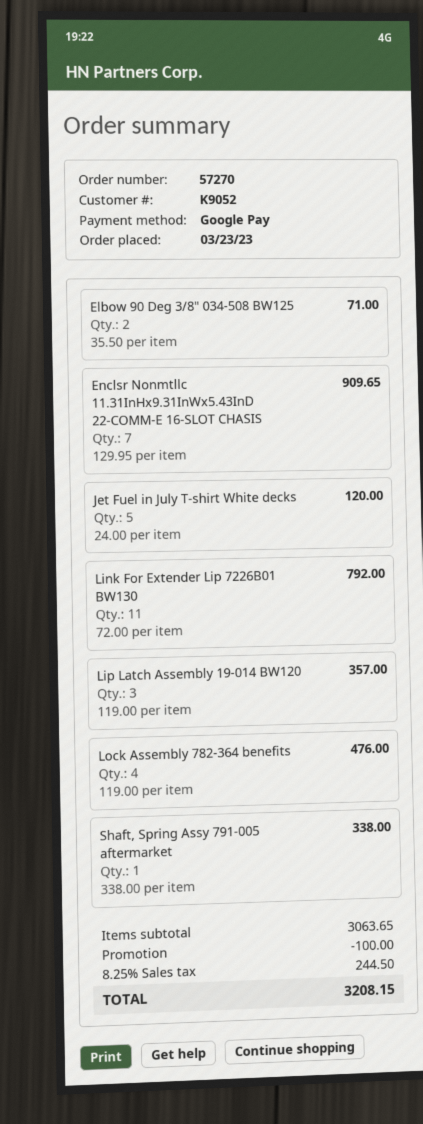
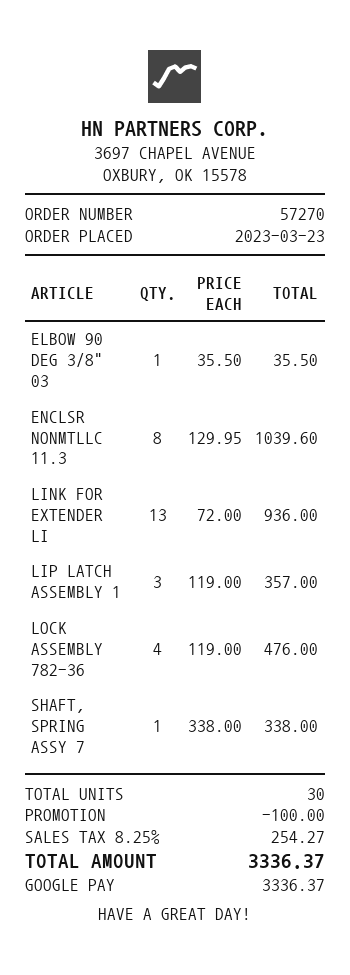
Elbow 90 Deg 3/8" 034-508 BW125: 2 x 35.50 = 71.00 -> 1 x 35.50 = 35.50
Enclsr Nonmtllc 11.31InHx9.31InWx5.43InD 22-COMM-E 16-SLOT CHASIS: 7 x 129.95 = 909.65 -> 8 x 129.95 = 1039.60
Jet Fuel in July T-shirt White decks: 5 x 24.00 = 120.00 -> none
Link For Extender Lip 7226B01 BW130: 11 x 72.00 = 792.00 -> 13 x 72.00 = 936.00
tax: 8.25% = 244.50 -> 8.25% = 254.27
total: 3208.15 -> 3336.37

